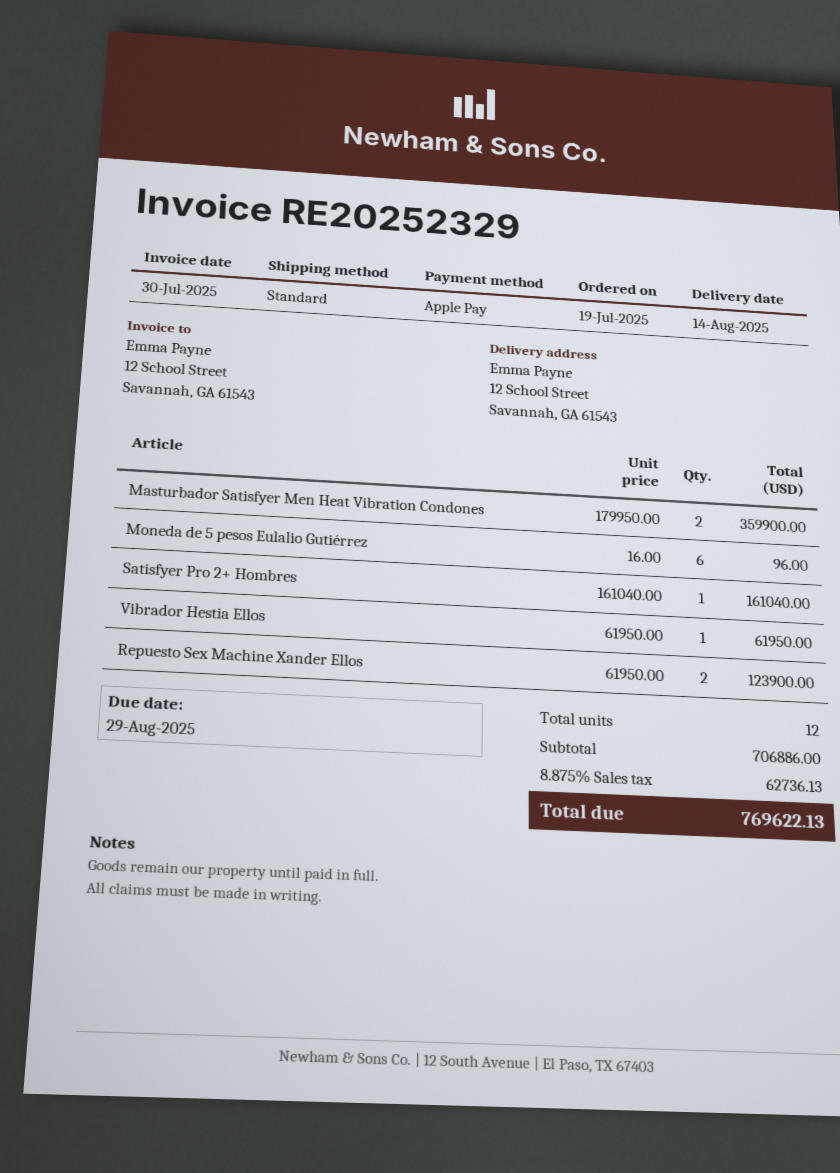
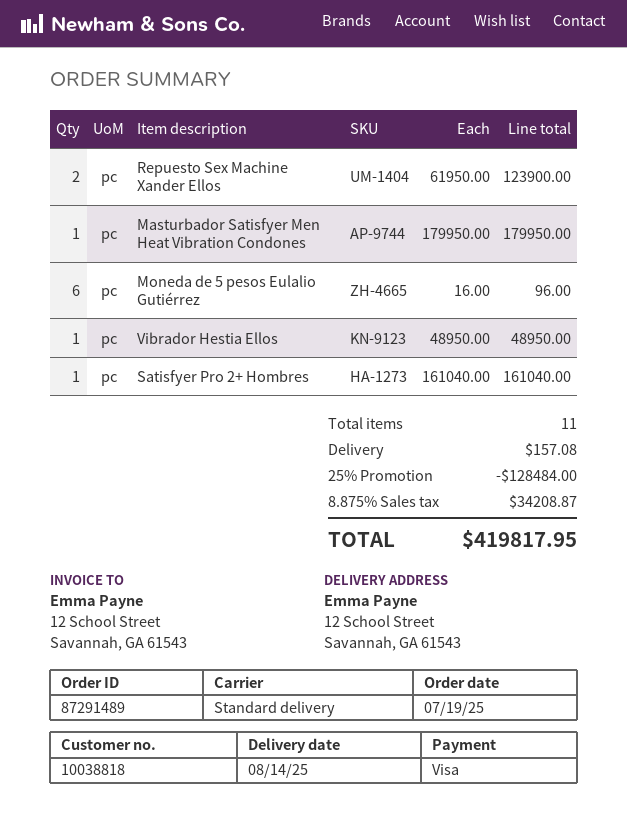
payment method: Apple Pay -> Visa
Masturbador Satisfyer Men Heat Vibration Condones: 2 x 179950.00 = 359900.00 -> 1 x 179950.00 = 179950.00
Vibrador Hestia Ellos: 1 x 61950.00 = 61950.00 -> 1 x 48950.00 = 48950.00
total quantity: 12 -> 11
discount: none -> 25% = 128484.00
shipping: none -> 157.08
tax: 8.875% = 62736.13 -> 8.875% = 34208.87
total: 769622.13 -> 419817.95

